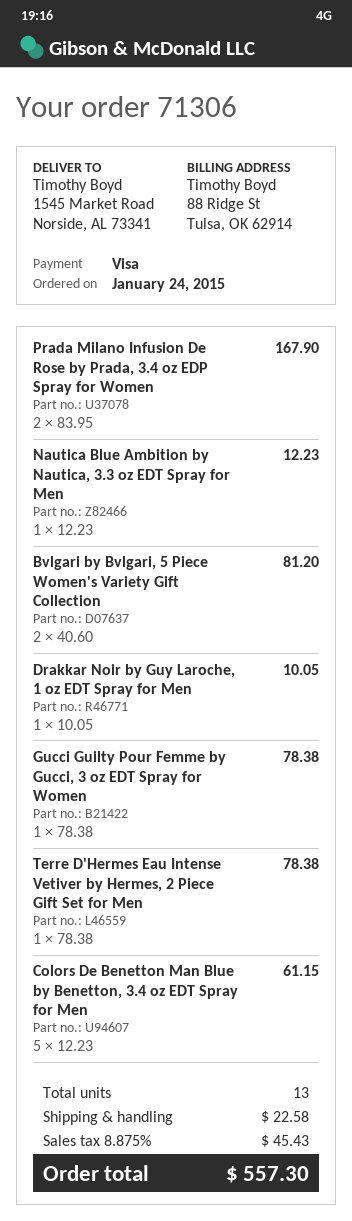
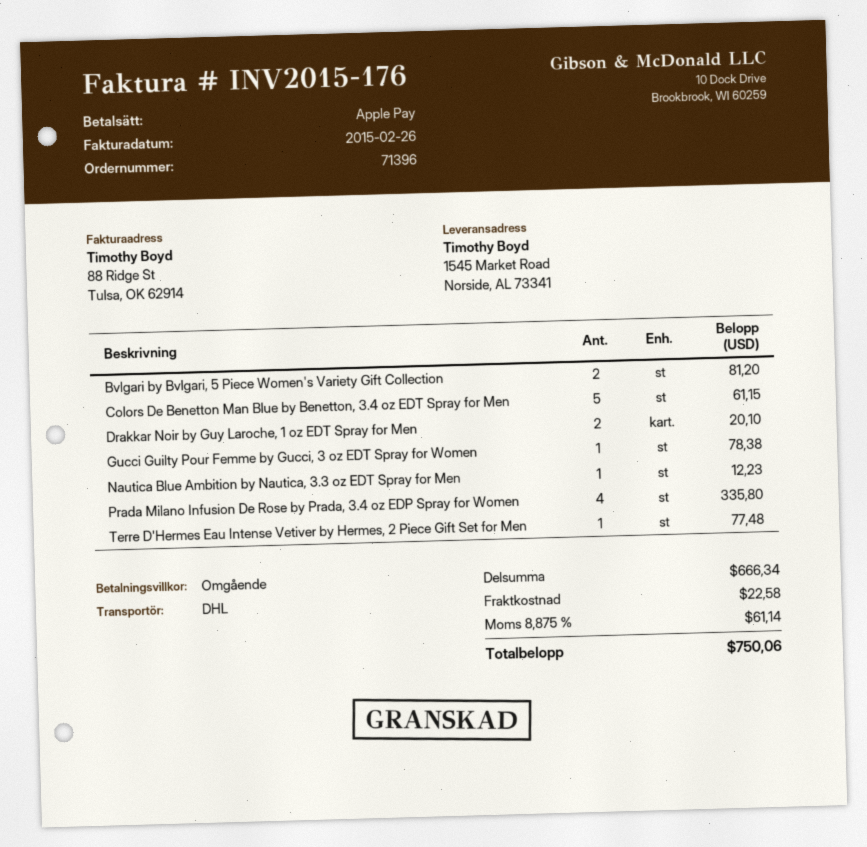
order number: 71306 -> 71396
payment method: Visa -> Apple Pay
Prada Milano Infusion De Rose by Prada, 3.4 oz EDP Spray for Women: 2 for 167.90 -> 4 for 335.80
Drakkar Noir by Guy Laroche, 1 oz EDT Spray for Men: 1 for 10.05 -> 2 for 20.10
Terre D'Hermes Eau Intense Vetiver by Hermes, 2 Piece Gift Set for Men: 1 for 78.38 -> 1 for 77.48
tax: 8.875% = 45.43 -> 8.875% = 61.14
total: 557.30 -> 750.06

